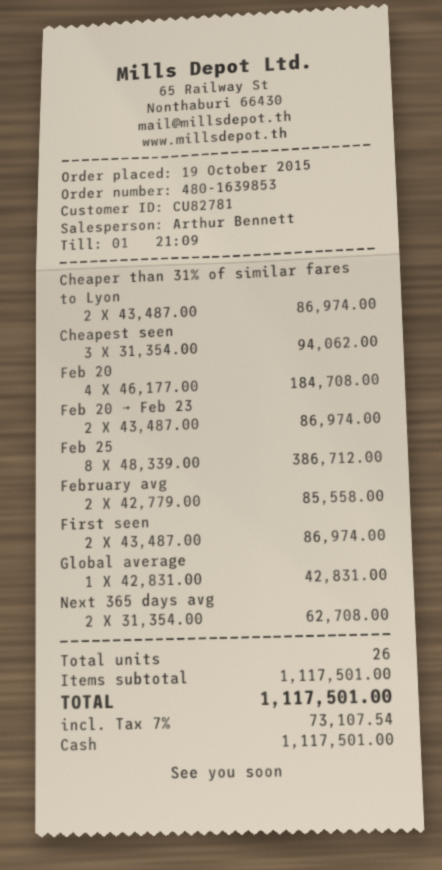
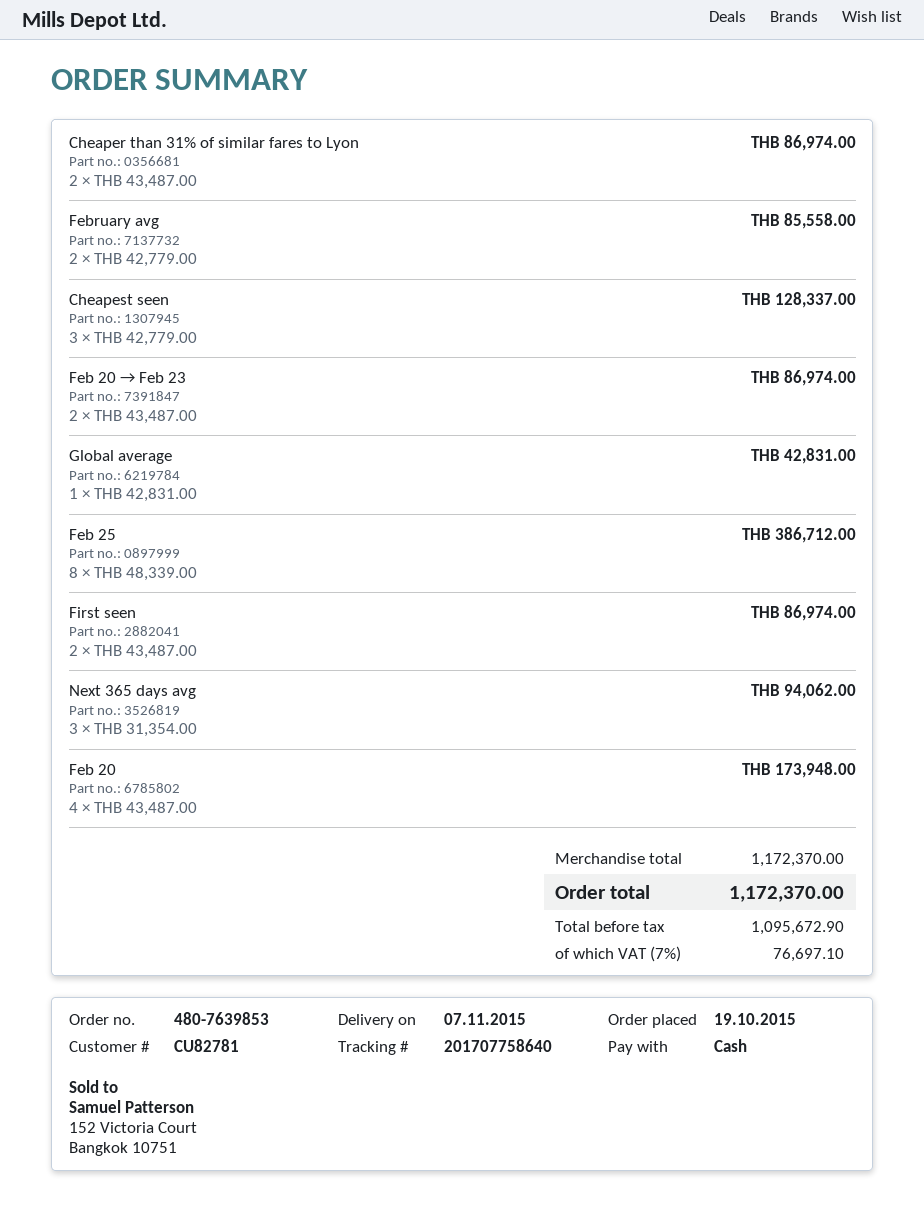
order number: 480-1639853 -> 480-7639853
Cheapest seen: 3 x 31354.00 = 94062.00 -> 3 x 42779.00 = 128337.00
Feb 20: 4 x 46177.00 = 184708.00 -> 4 x 43487.00 = 173948.00
Next 365 days avg: 2 x 31354.00 = 62708.00 -> 3 x 31354.00 = 94062.00
subtotal: 1117501.00 -> 1172370.00
tax: 7% = 73107.54 -> 7% = 76697.10
total: 1117501.00 -> 1172370.00

